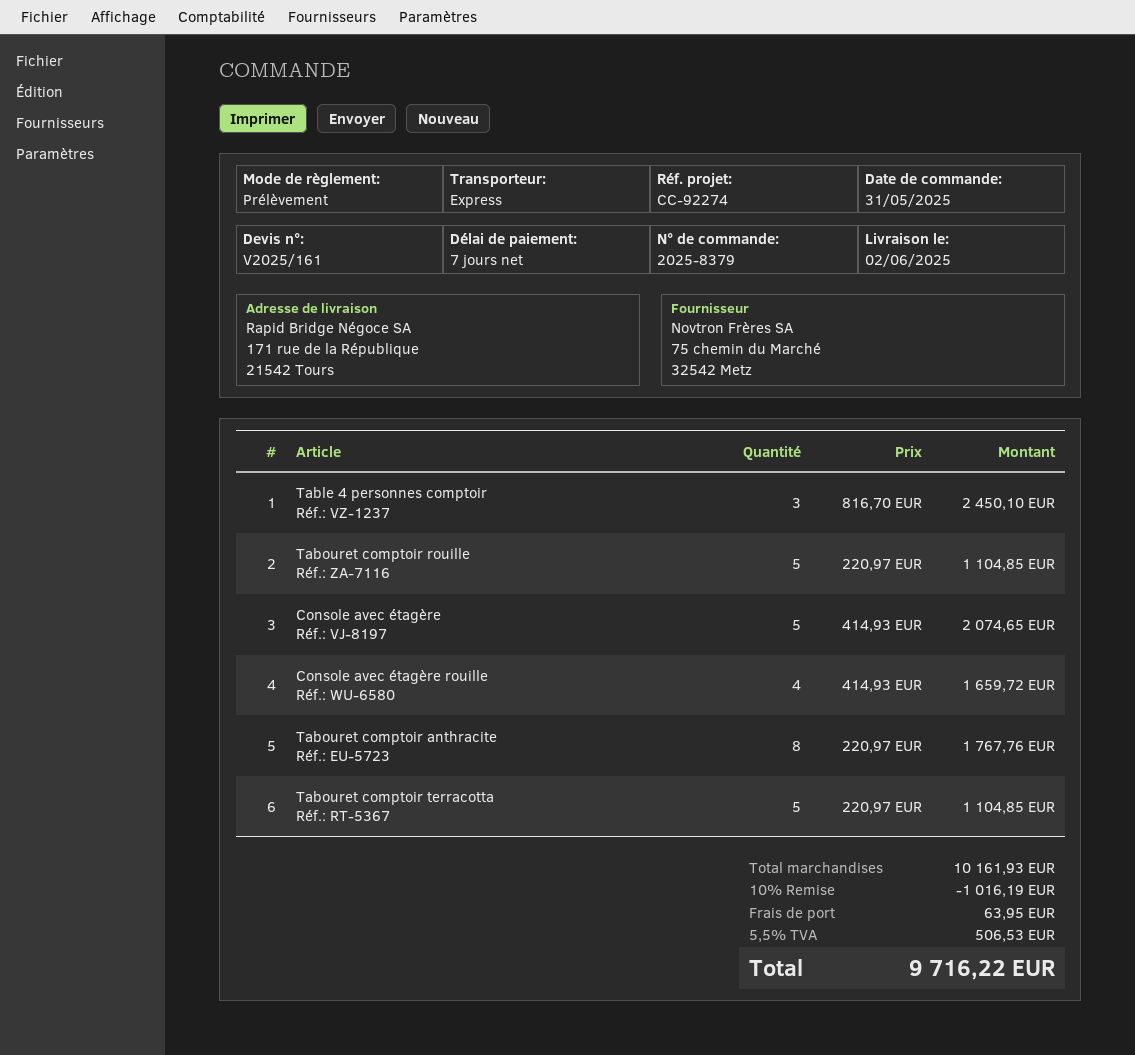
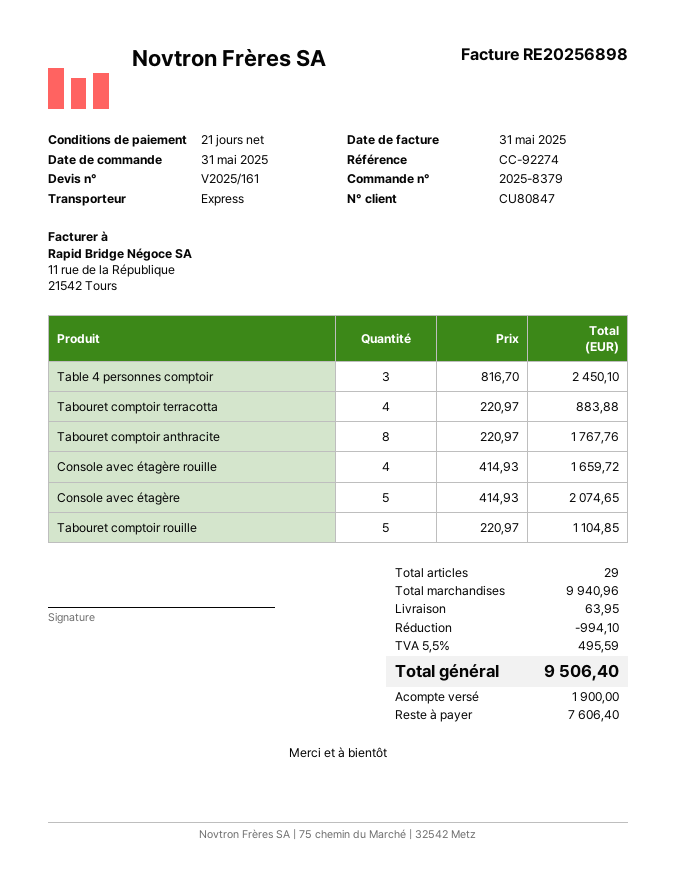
payment terms: 7 days -> 21 days
Tabouret comptoir terracotta: 5 x 220.97 = 1104.85 -> 4 x 220.97 = 883.88
subtotal: 10161.93 -> 9940.96
discount: 1016.19 -> 994.10
tax: 5.5% = 506.53 -> 5.5% = 495.59
total: 9716.22 -> 9506.40

